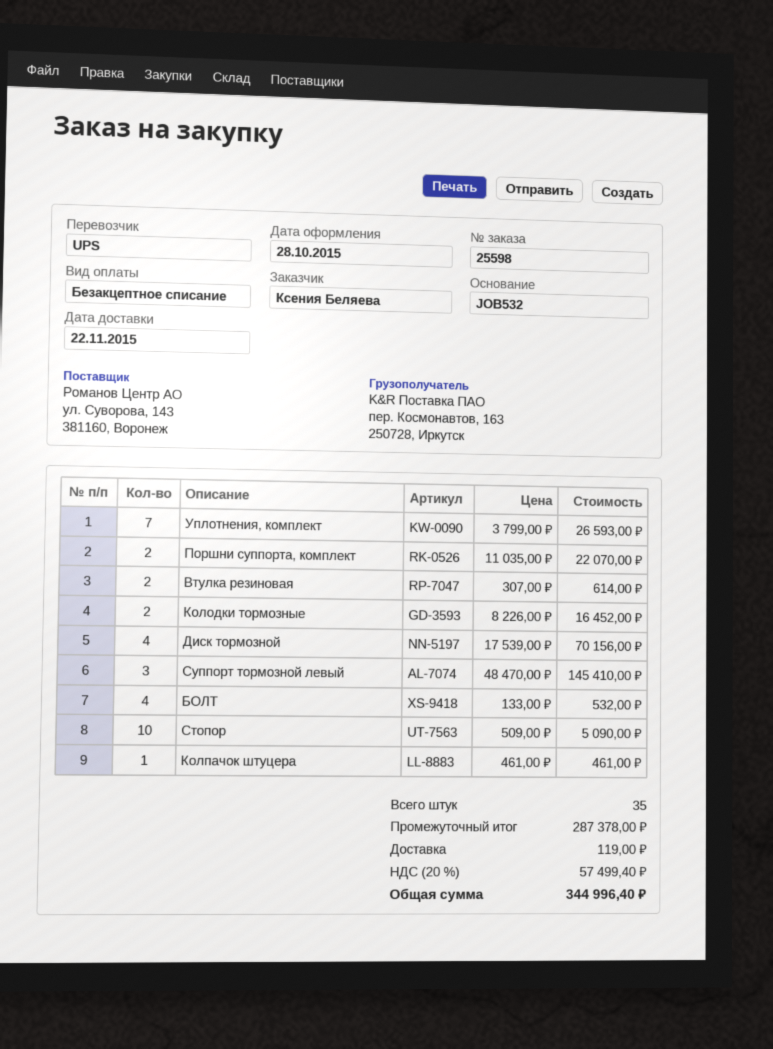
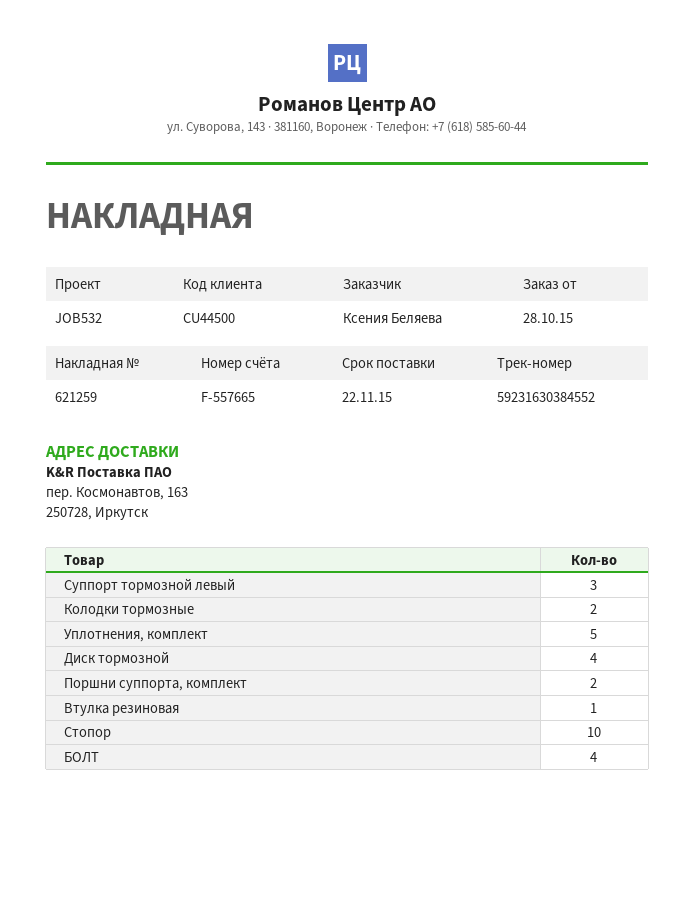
Уплотнения, комплект: 7 -> 5
Втулка резиновая: 2 -> 1
Колпачок штуцера: 1 -> none

